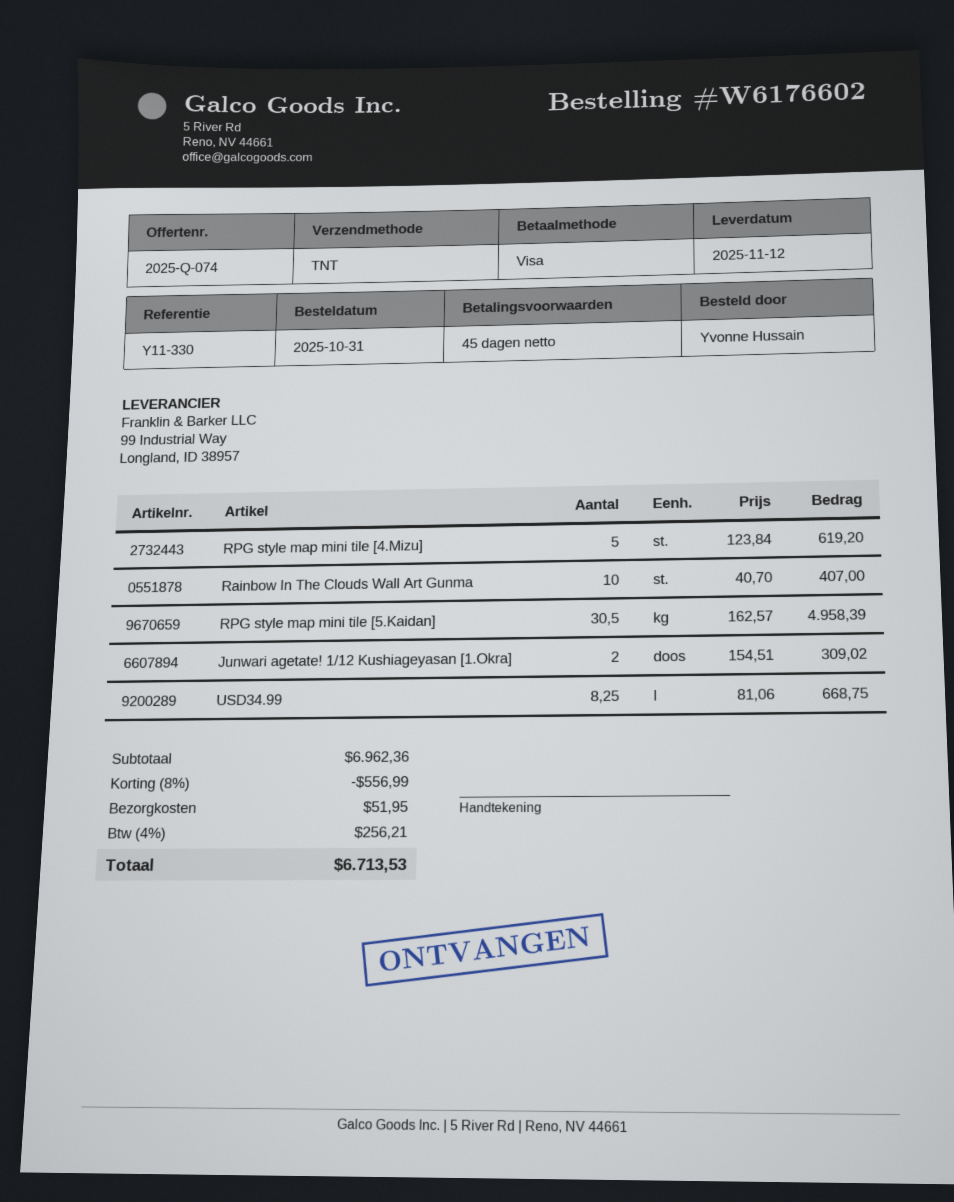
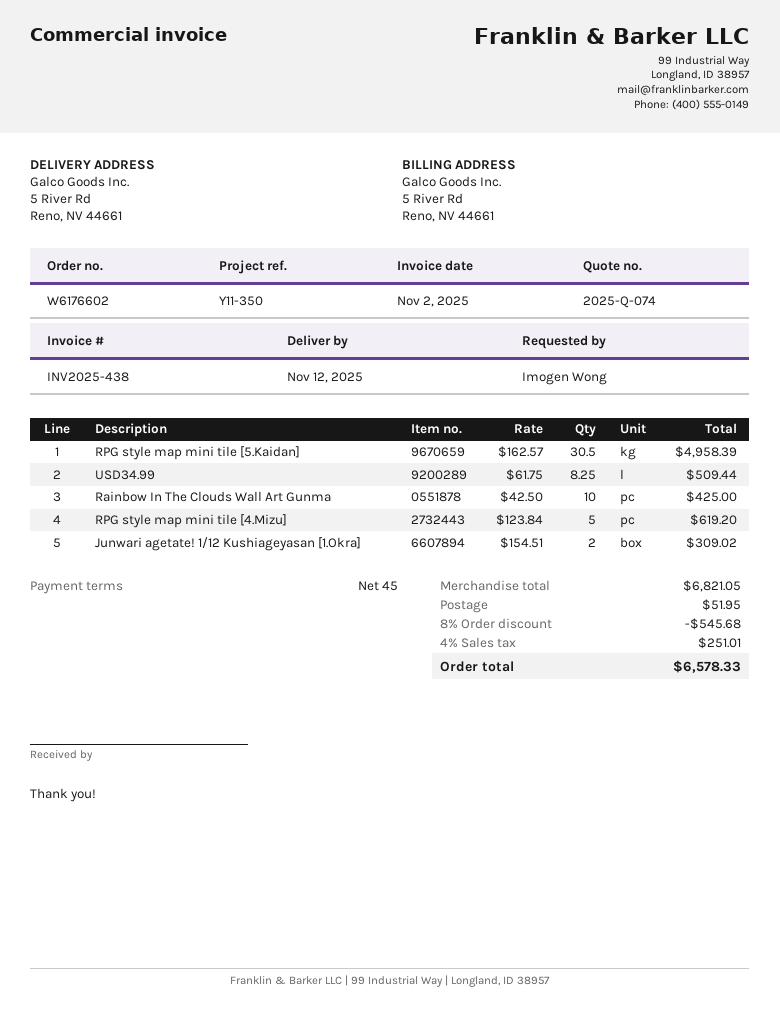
reference: Y11-330 -> Y11-350
ordered by: Yvonne Hussain -> Imogen Wong
Rainbow In The Clouds Wall Art Gunma: 10 x 40.70 = 407.00 -> 10 x 42.50 = 425.00
USD34.99: 8.25 x 81.06 = 668.75 -> 8.25 x 61.75 = 509.44
subtotal: 6962.36 -> 6821.05
discount: 8% = 556.99 -> 8% = 545.68
tax: 4% = 256.21 -> 4% = 251.01
total: 6713.53 -> 6578.33

